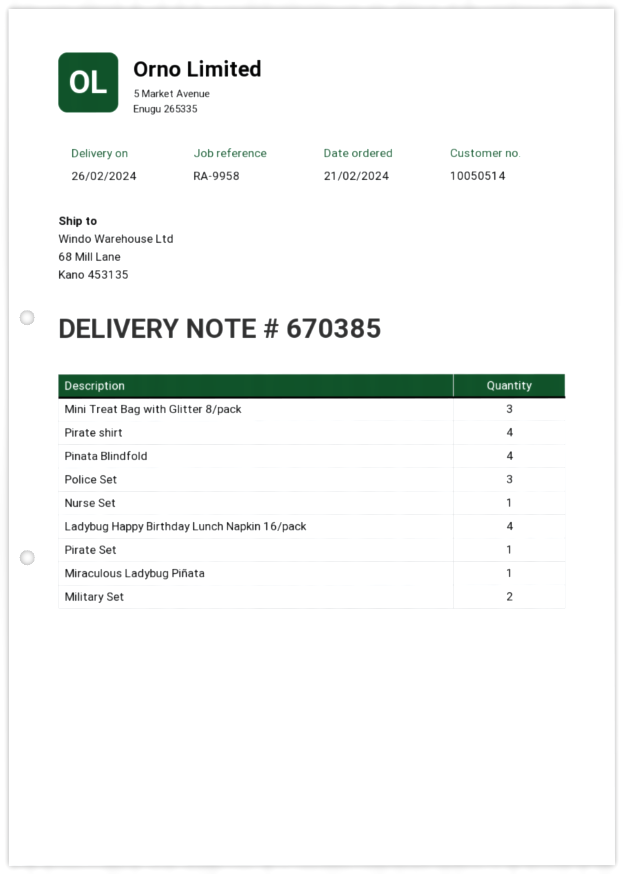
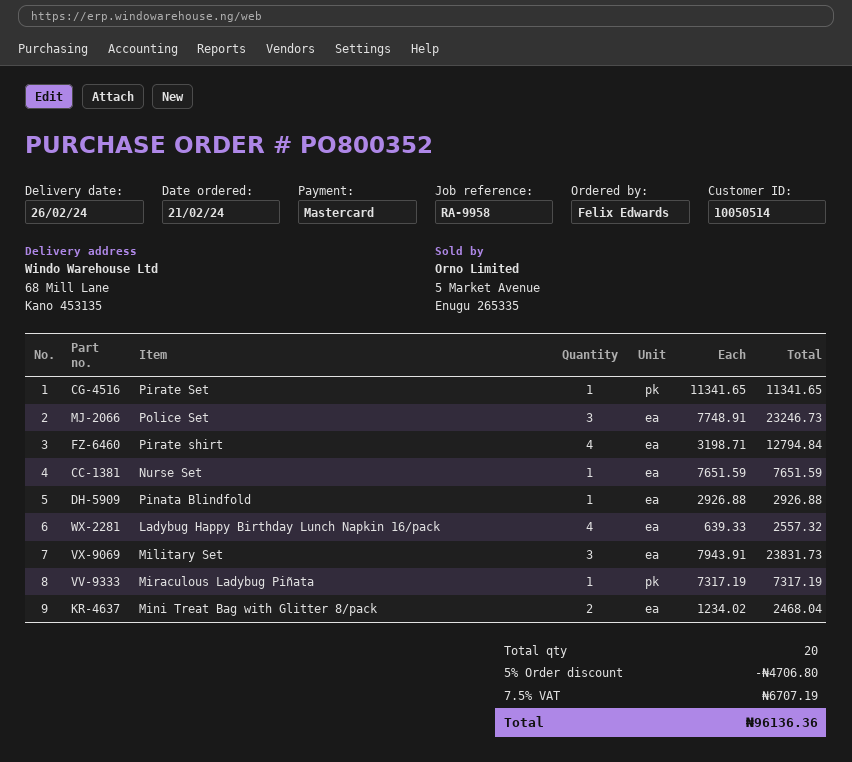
Mini Treat Bag with Glitter 8/pack: 3 -> 2
Pinata Blindfold: 4 -> 1
Military Set: 2 -> 3

